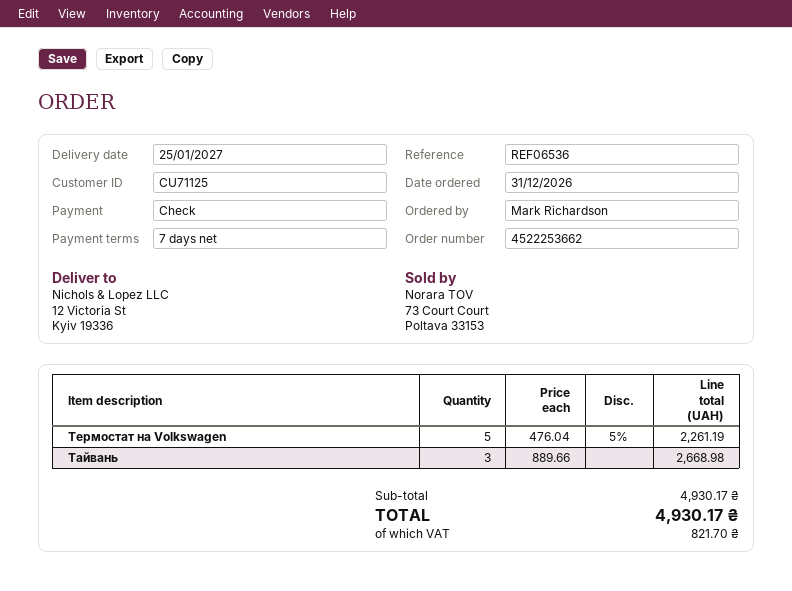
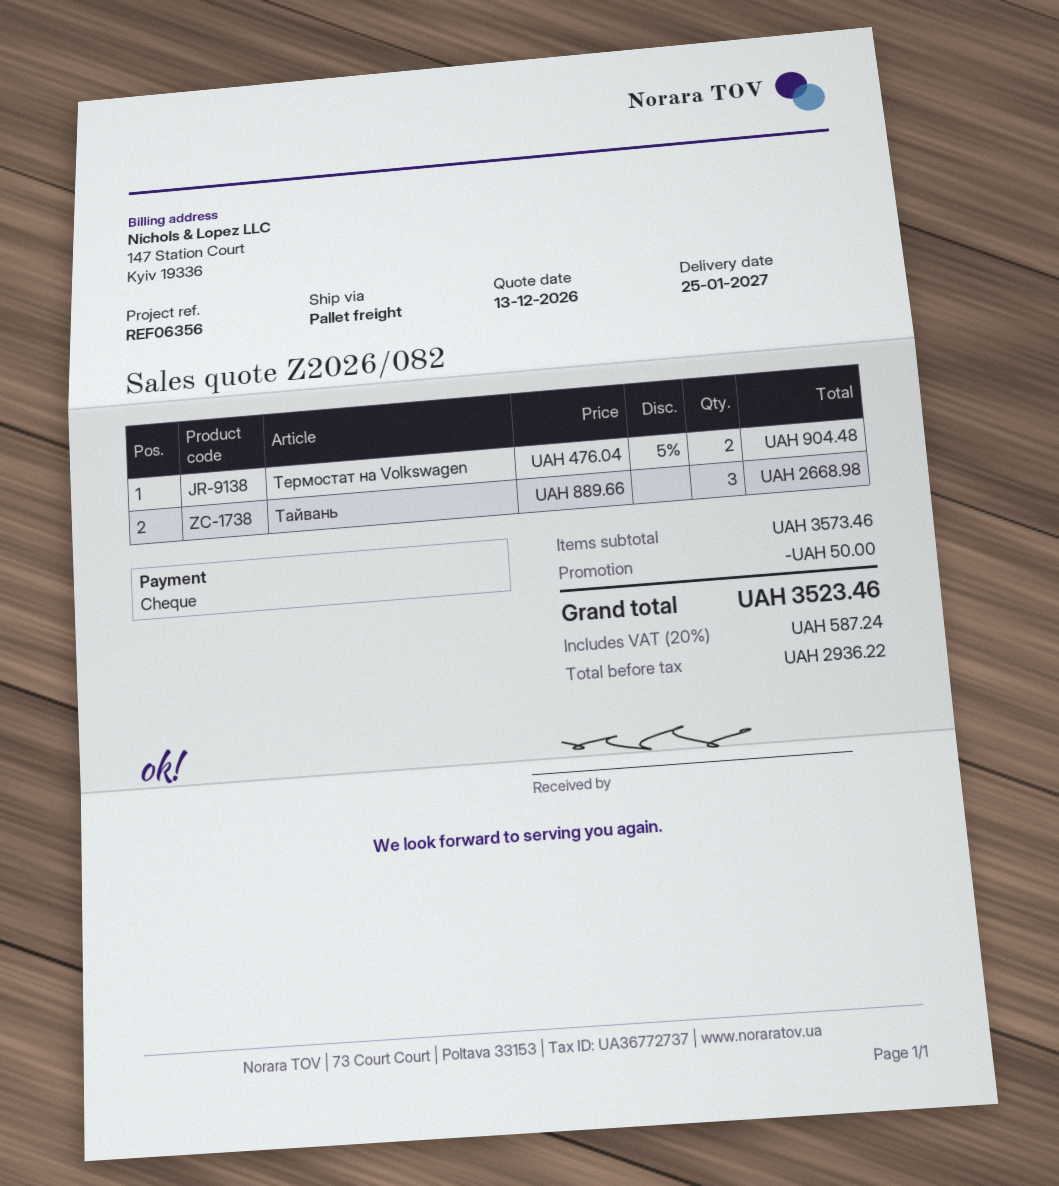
reference: REF06536 -> REF06356
Термостат на Volkswagen: 5 x 476.04 - 5% = 2261.19 -> 2 x 476.04 - 5% = 904.48
subtotal: 4930.17 -> 3573.46
discount: none -> 50.00
tax: 821.70 -> 587.24
total: 4930.17 -> 3523.46

